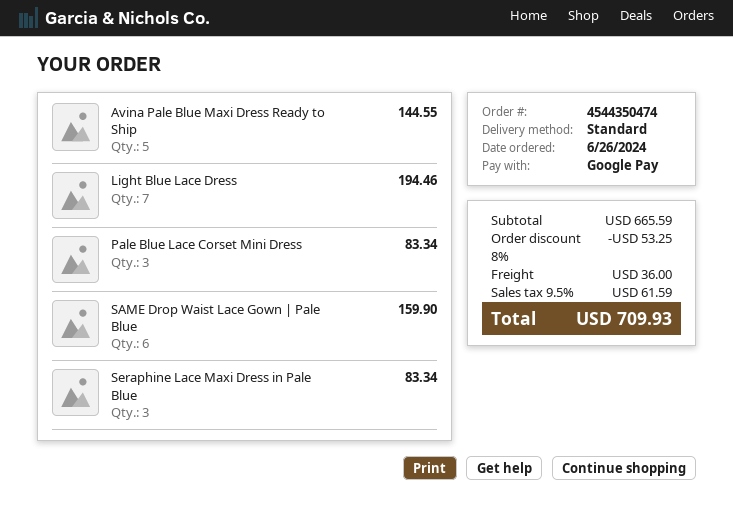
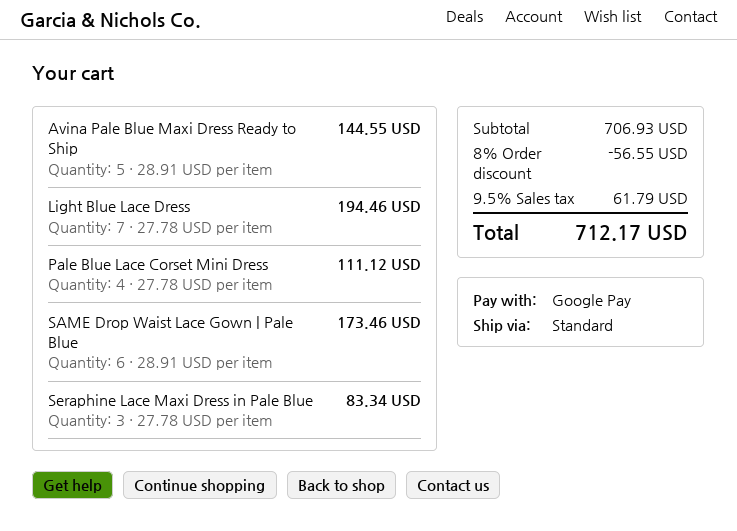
Pale Blue Lace Corset Mini Dress: 3 for 83.34 -> 4 for 111.12
SAME Drop Waist Lace Gown | Pale Blue: 6 for 159.90 -> 6 for 173.46
subtotal: 665.59 -> 706.93
discount: 8% = 53.25 -> 8% = 56.55
shipping: 36.00 -> none
tax: 9.5% = 61.59 -> 9.5% = 61.79
total: 709.93 -> 712.17

